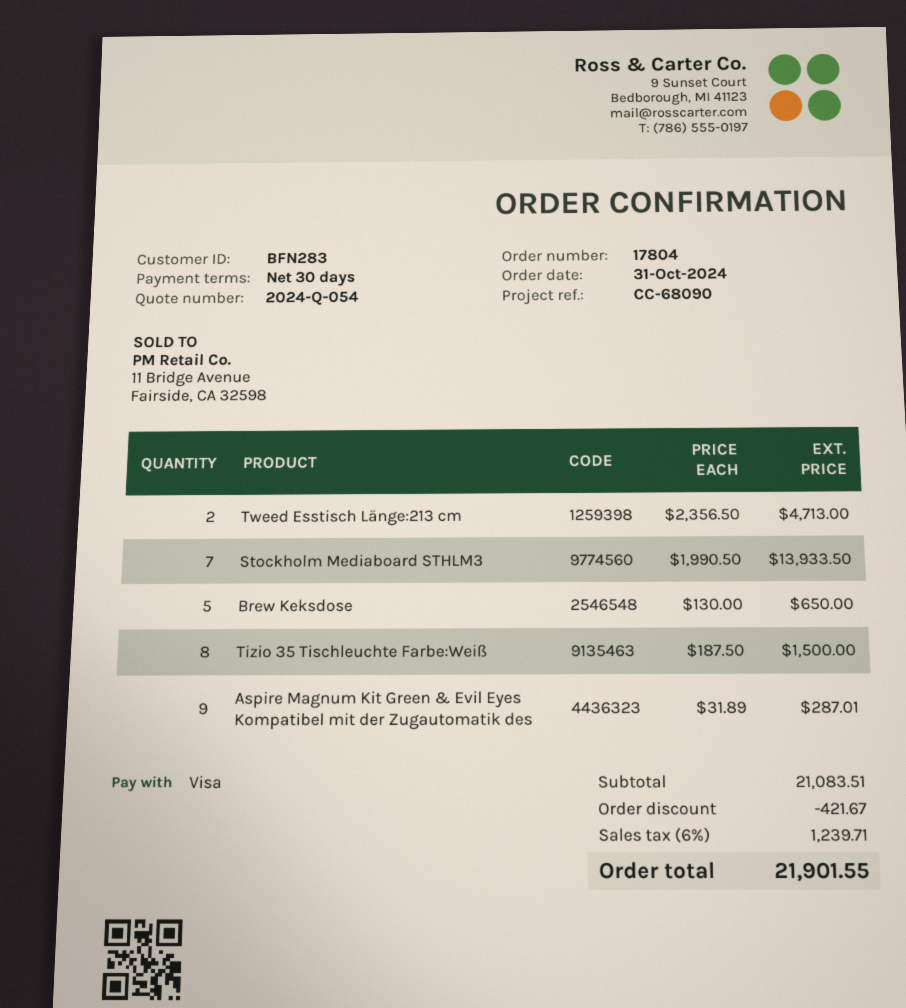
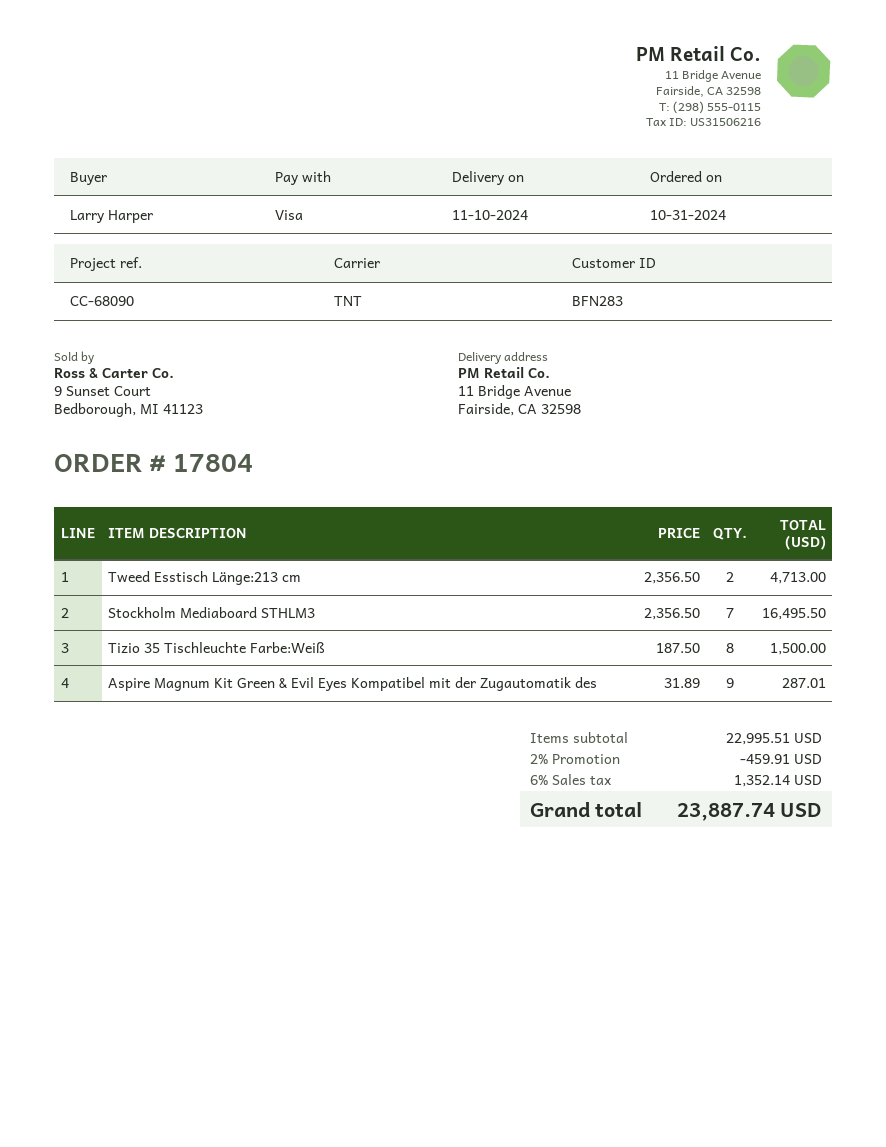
Stockholm Mediaboard STHLM3: 7 x 1990.50 = 13933.50 -> 7 x 2356.50 = 16495.50
Brew Keksdose: 5 x 130.00 = 650.00 -> none
subtotal: 21083.51 -> 22995.51
discount: 421.67 -> 459.91
tax: 6% = 1239.71 -> 6% = 1352.14
total: 21901.55 -> 23887.74

